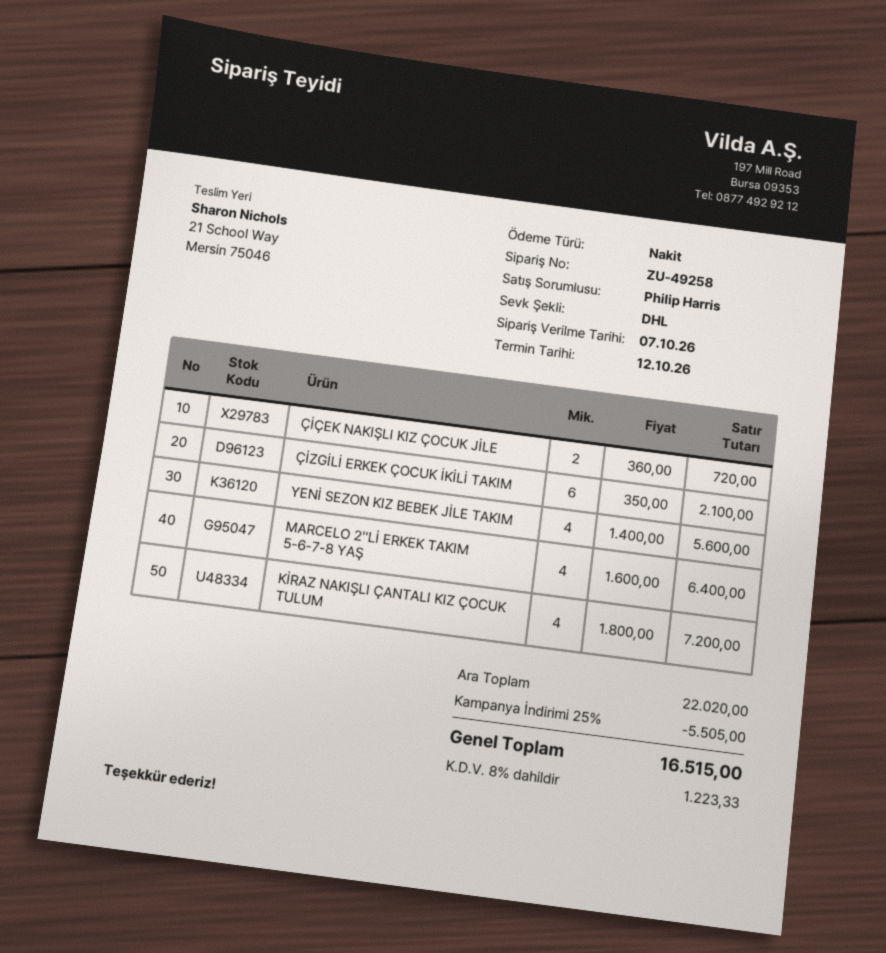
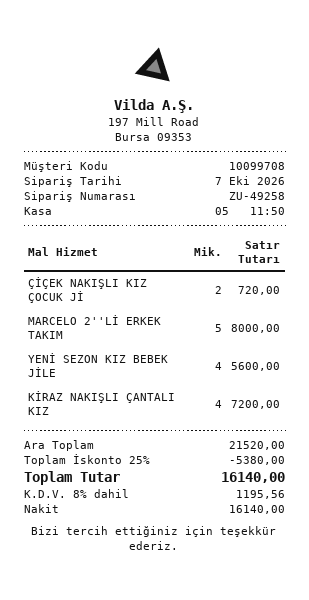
ÇİZGİLİ ERKEK ÇOCUK İKİLİ TAKIM: 6 for 2100.00 -> none
MARCELO 2''Lİ ERKEK TAKIM 5-6-7-8 YAŞ: 4 for 6400.00 -> 5 for 8000.00
subtotal: 22020.00 -> 21520.00
discount: 25% = 5505.00 -> 25% = 5380.00
tax: 8% = 1223.33 -> 8% = 1195.56
total: 16515.00 -> 16140.00

